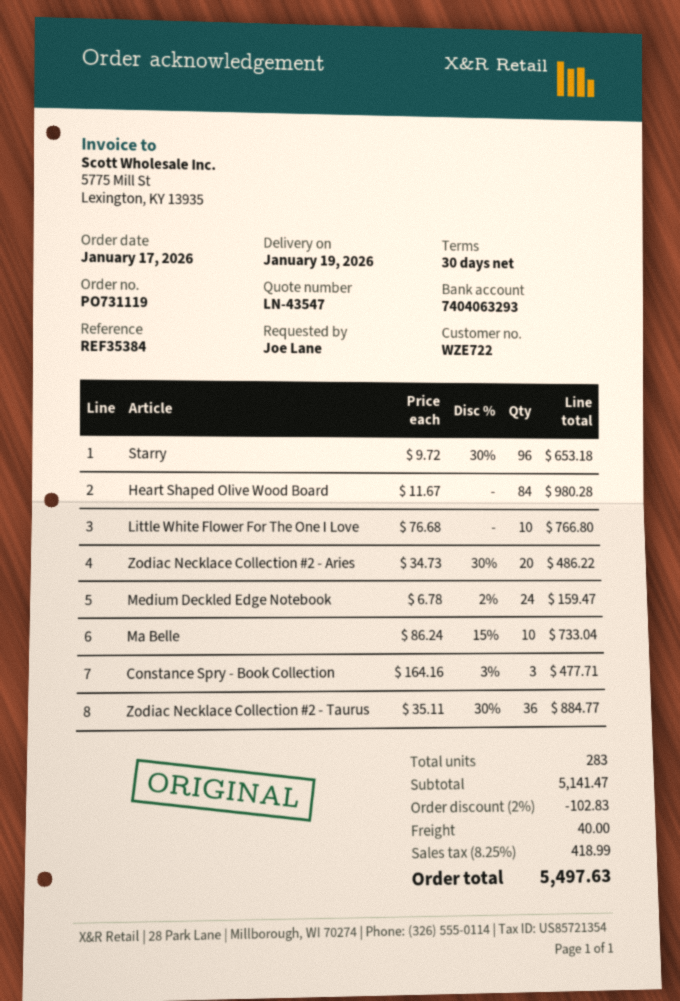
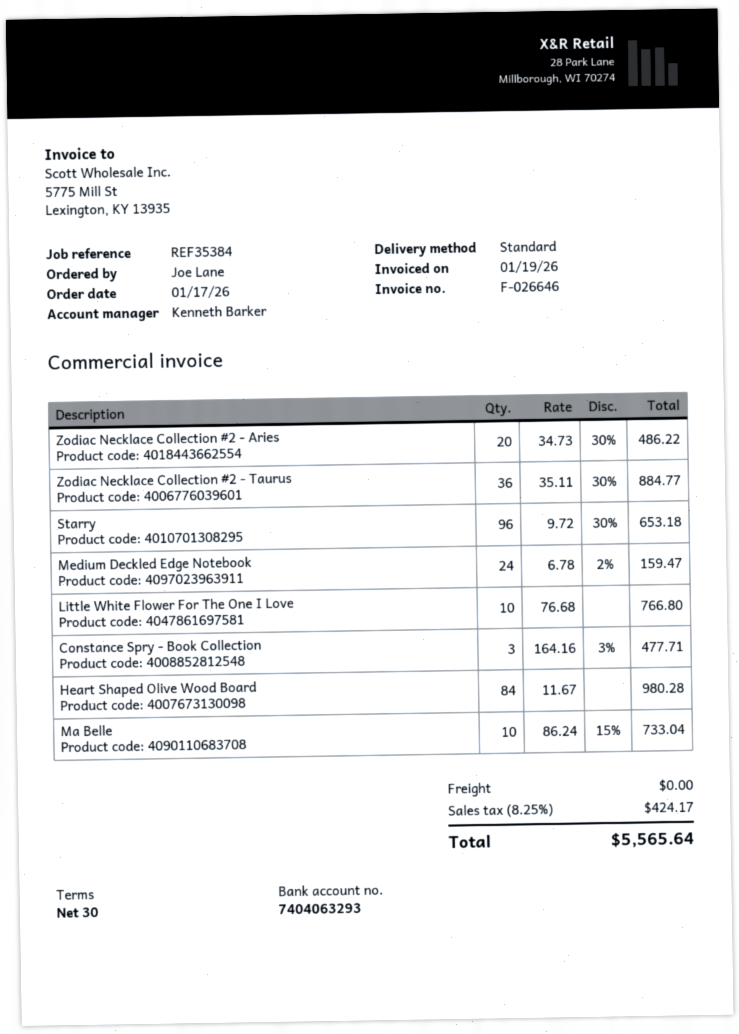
discount: 2% = 102.83 -> none
shipping: 40.00 -> 0.00
tax: 8.25% = 418.99 -> 8.25% = 424.17
total: 5497.63 -> 5565.64

